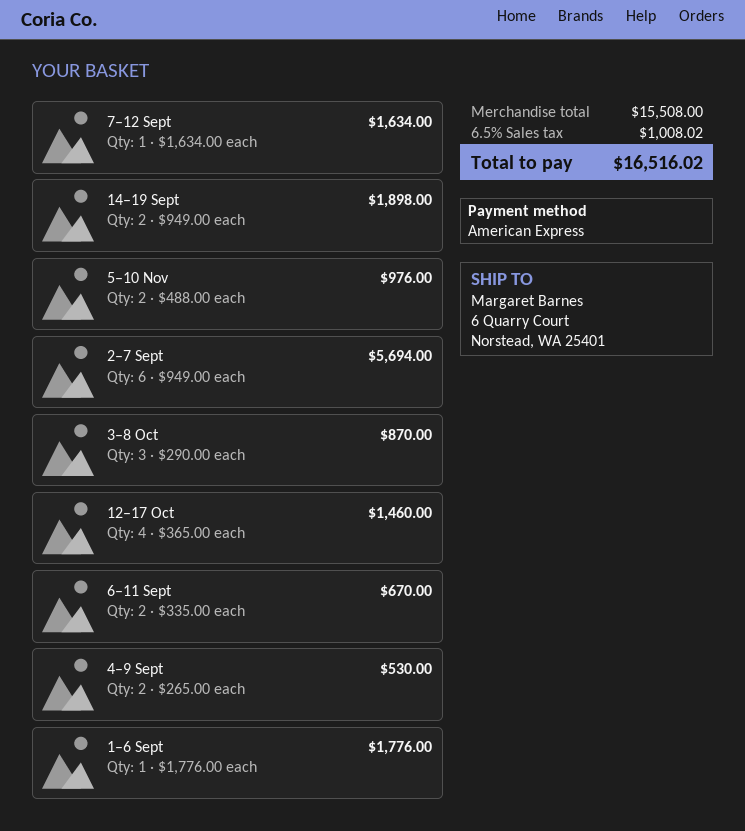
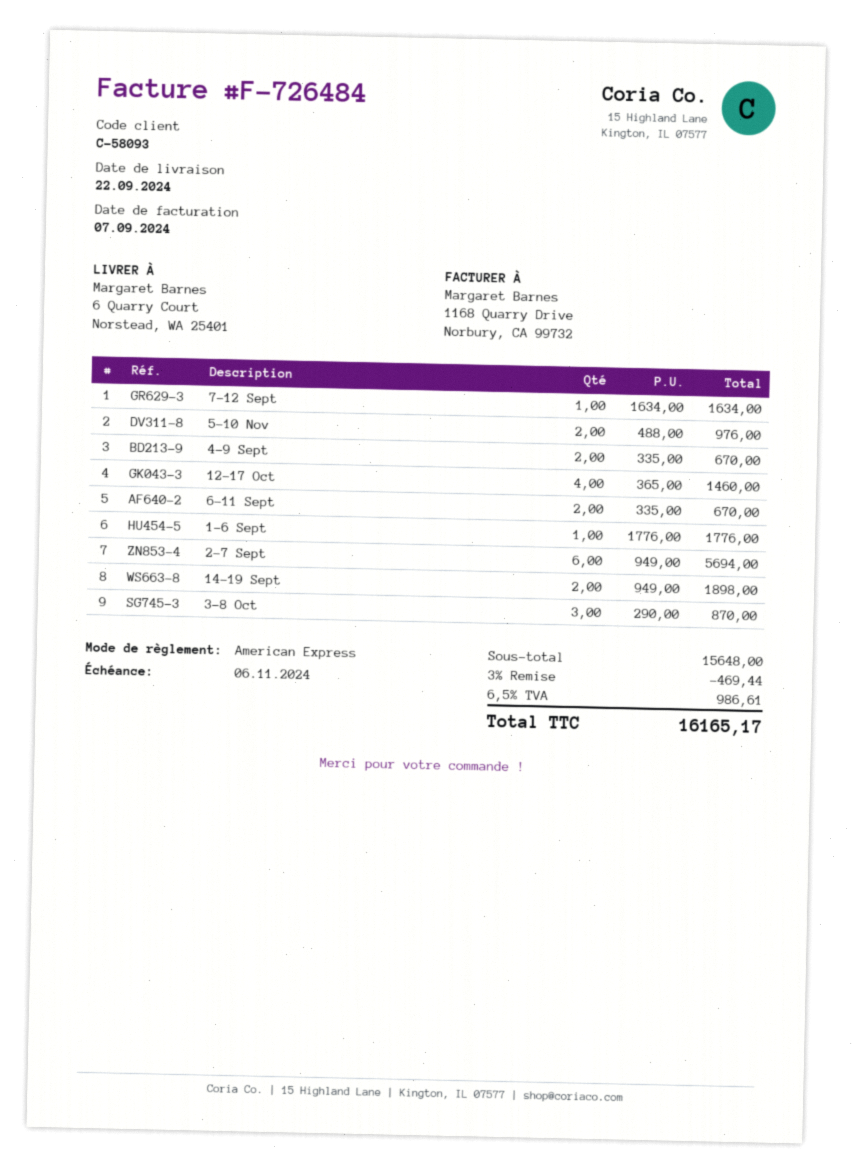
4–9 Sept: 2 x 265.00 = 530.00 -> 2 x 335.00 = 670.00
subtotal: 15508.00 -> 15648.00
discount: none -> 3% = 469.44
tax: 6.5% = 1008.02 -> 6.5% = 986.61
total: 16516.02 -> 16165.17

